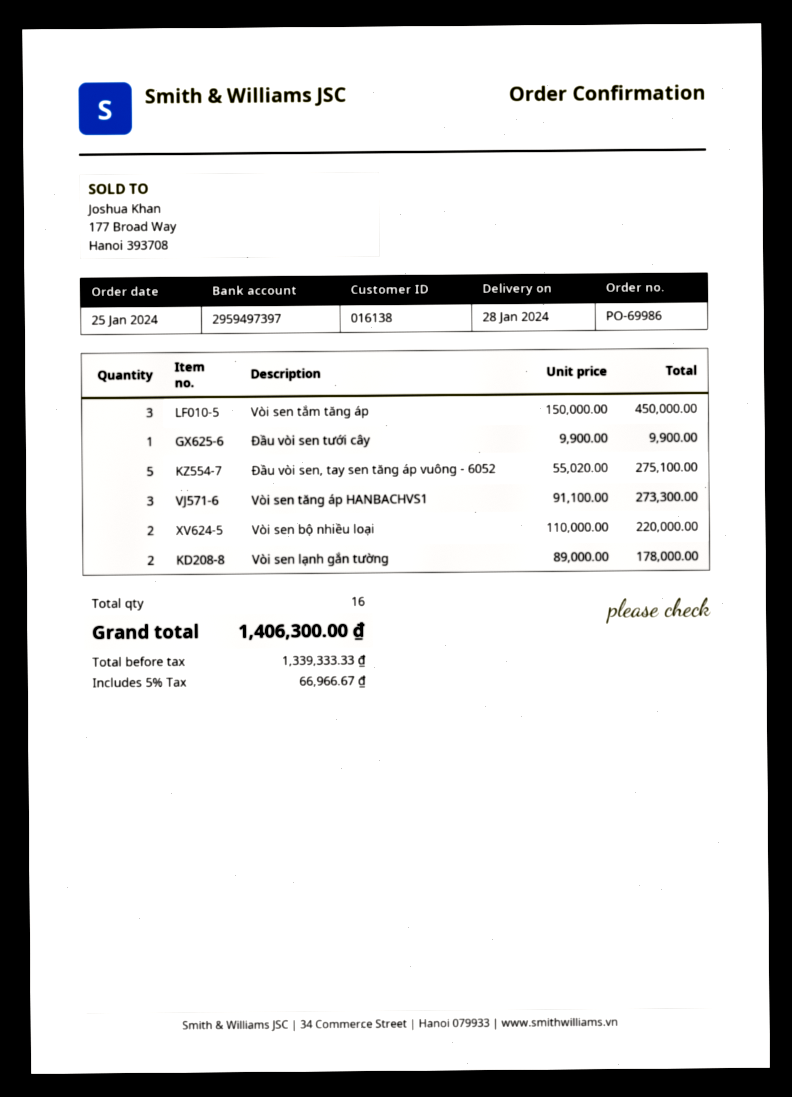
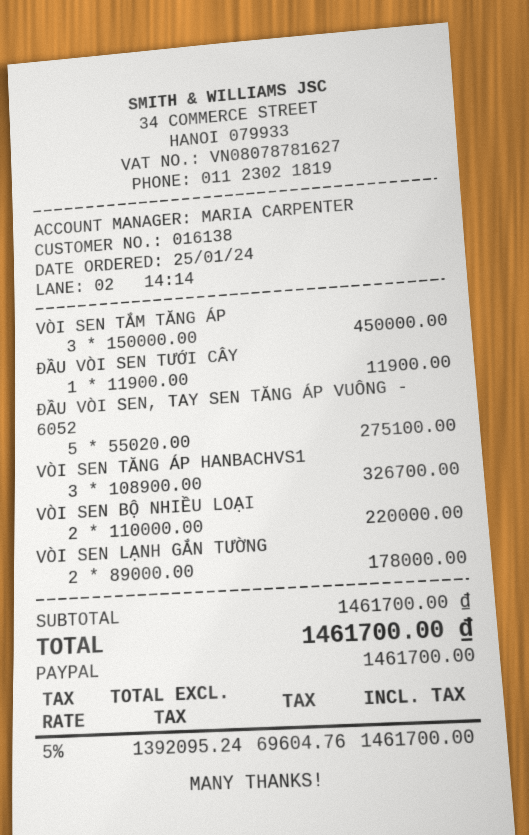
Đầu vòi sen tưới cây: 1 x 9900.00 = 9900.00 -> 1 x 11900.00 = 11900.00
Vòi sen tăng áp HANBACHVS1: 3 x 91100.00 = 273300.00 -> 3 x 108900.00 = 326700.00
net: 1339333.33 -> 1392095.24
tax: 5% = 66966.67 -> 5% = 69604.76
total: 1406300.00 -> 1461700.00

